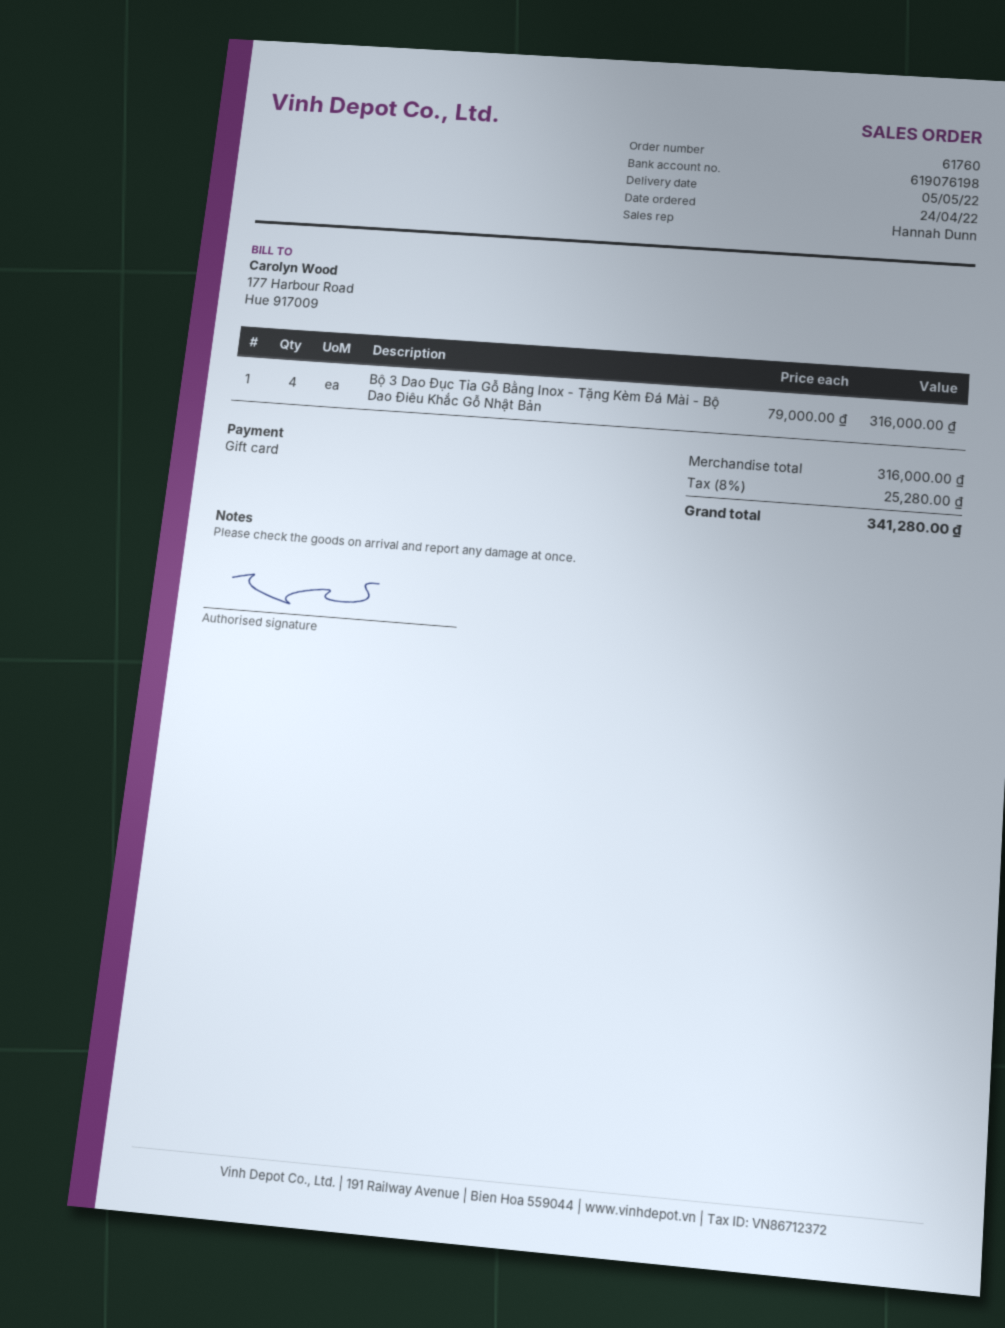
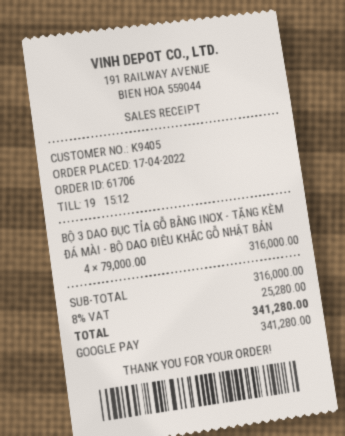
order number: 61760 -> 61706
order date: 2022-04-24 -> 2022-04-17
payment method: gift card -> Google Pay

